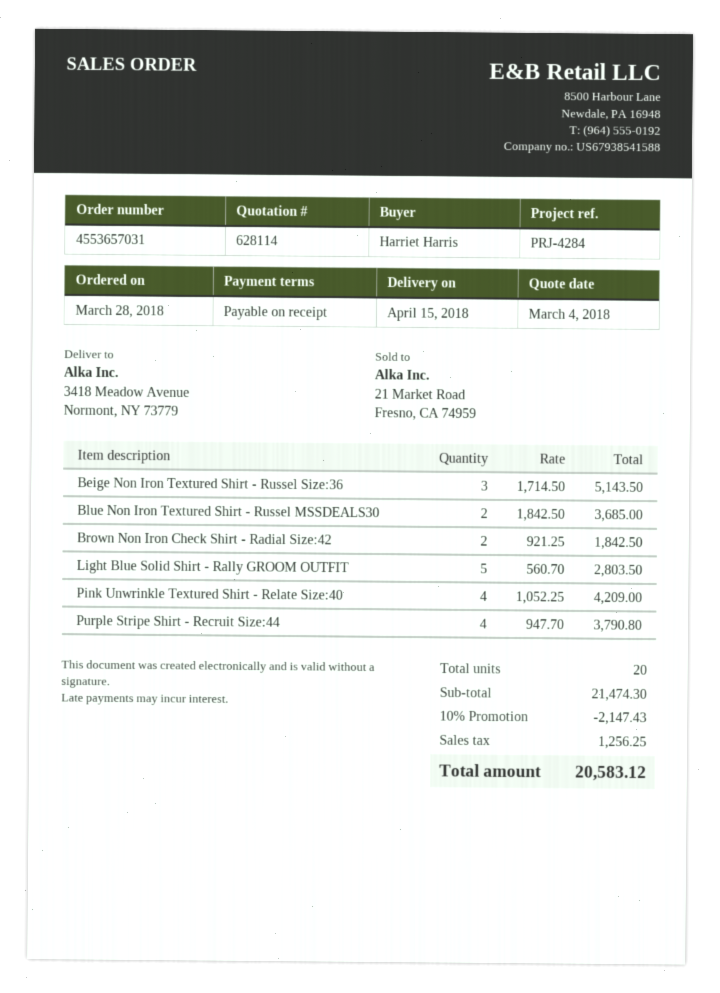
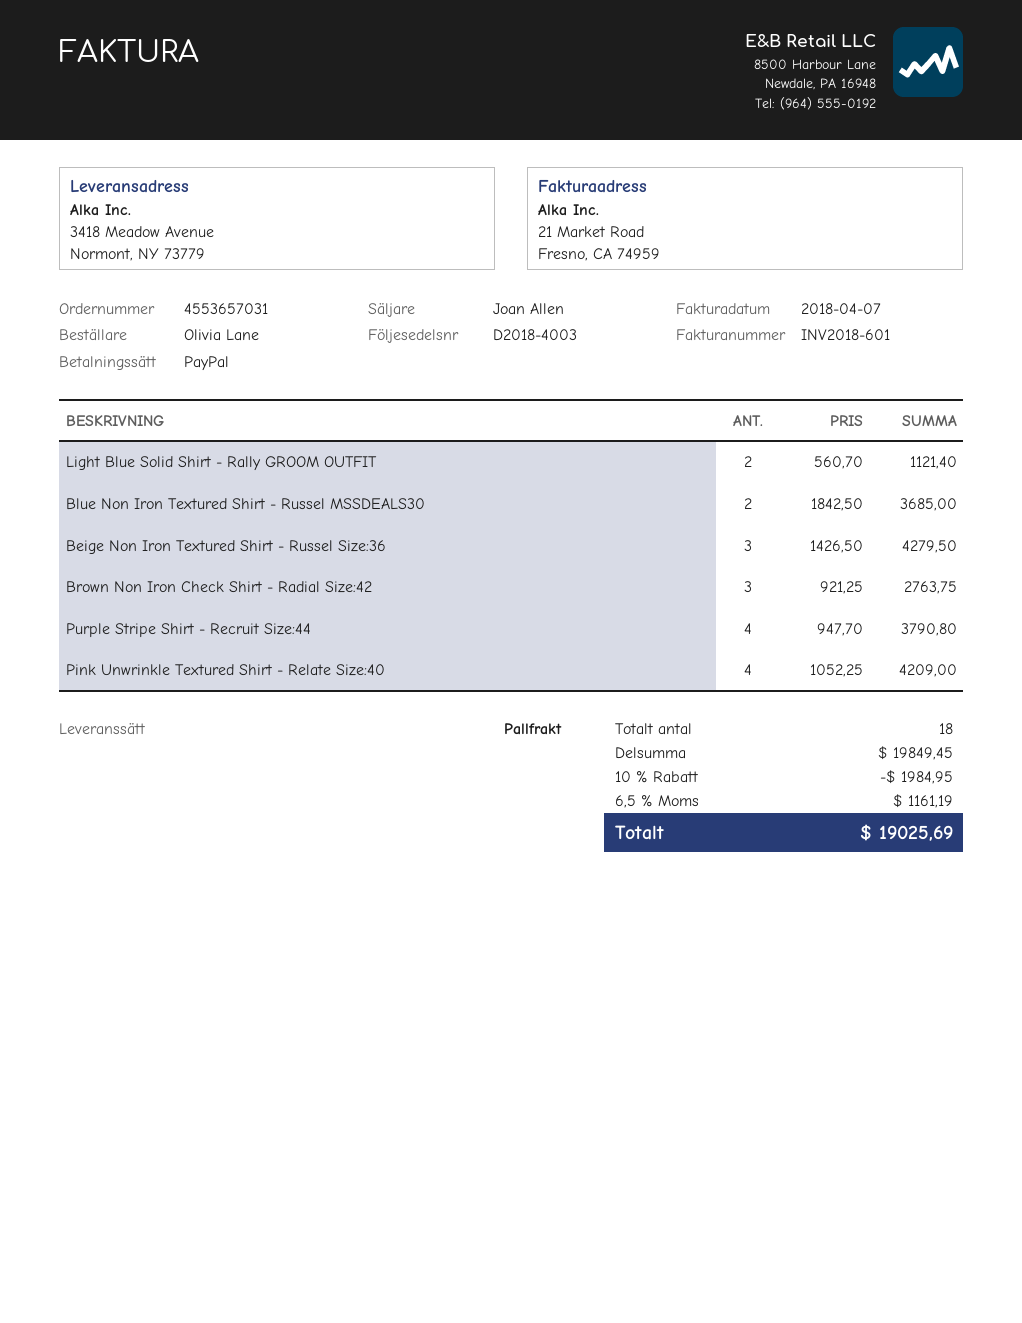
ordered by: Harriet Harris -> Olivia Lane
Beige Non Iron Textured Shirt - Russel Size:36: 3 x 1714.50 = 5143.50 -> 3 x 1426.50 = 4279.50
Brown Non Iron Check Shirt - Radial Size:42: 2 x 921.25 = 1842.50 -> 3 x 921.25 = 2763.75
Light Blue Solid Shirt - Rally GROOM OUTFIT: 5 x 560.70 = 2803.50 -> 2 x 560.70 = 1121.40
total quantity: 20 -> 18
subtotal: 21474.30 -> 19849.45
discount: 10% = 2147.43 -> 10% = 1984.95
tax: 1256.25 -> 1161.19
total: 20583.12 -> 19025.69

